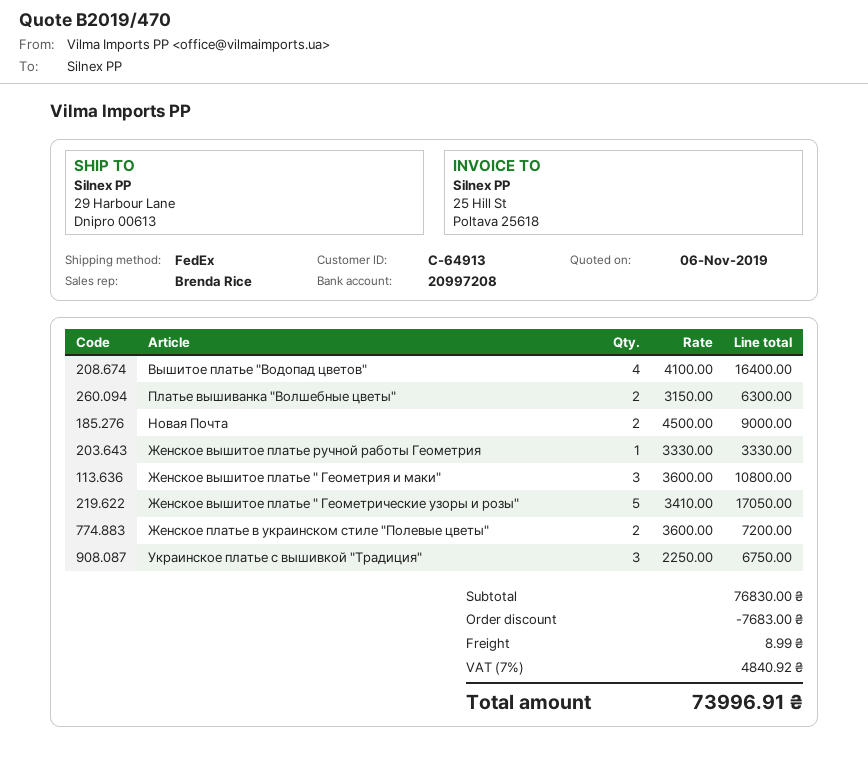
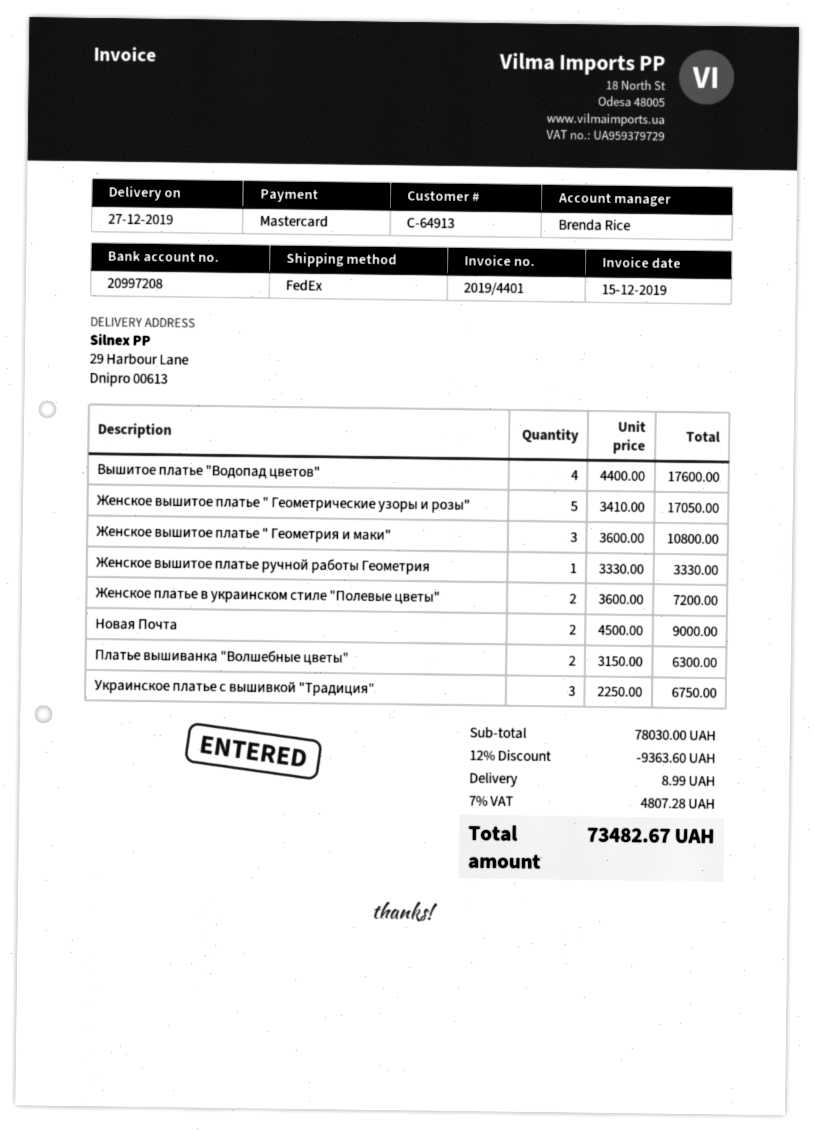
Вышитое платье "Водопад цветов": 4 x 4100.00 = 16400.00 -> 4 x 4400.00 = 17600.00
subtotal: 76830.00 -> 78030.00
discount: 7683.00 -> 9363.60
tax: 7% = 4840.92 -> 7% = 4807.28
total: 73996.91 -> 73482.67

